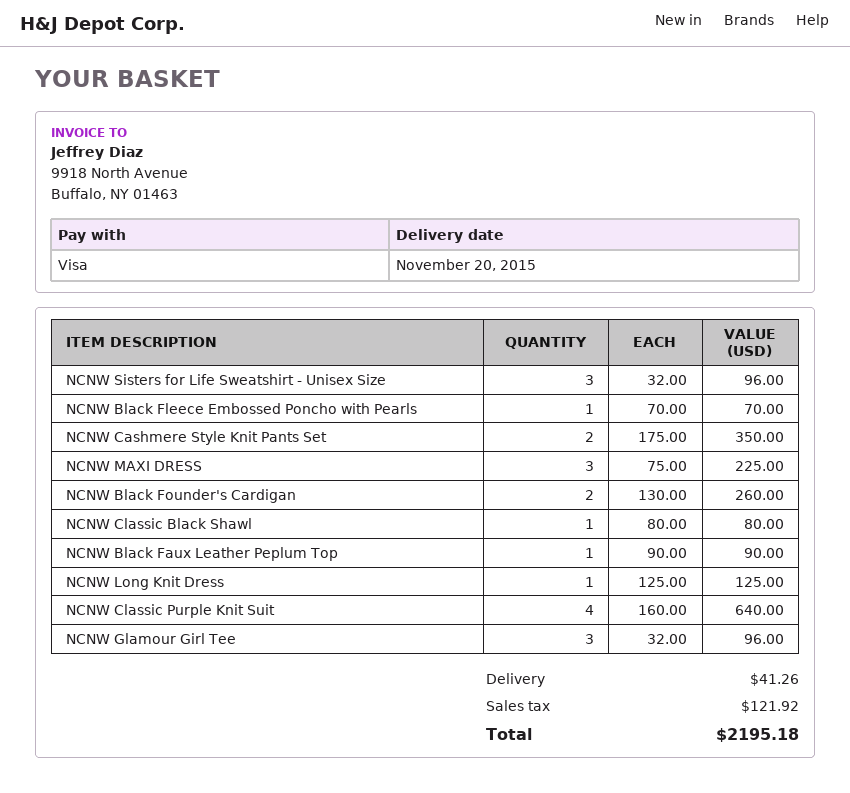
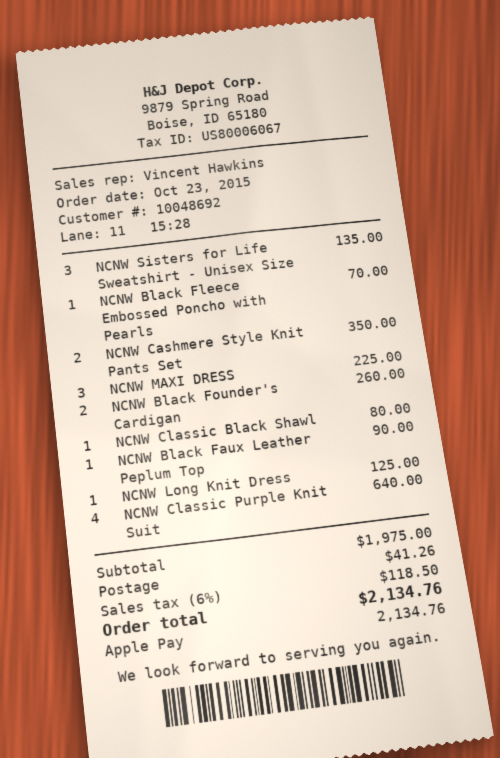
payment method: Visa -> Apple Pay
NCNW Sisters for Life Sweatshirt - Unisex Size: 3 for 96.00 -> 3 for 135.00
NCNW Glamour Girl Tee: 3 for 96.00 -> none
tax: 121.92 -> 118.50
total: 2195.18 -> 2134.76

